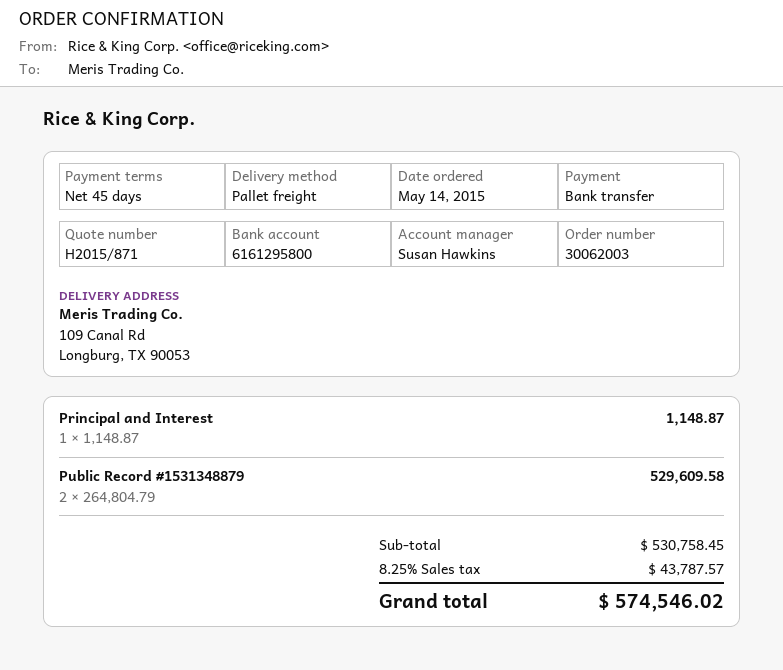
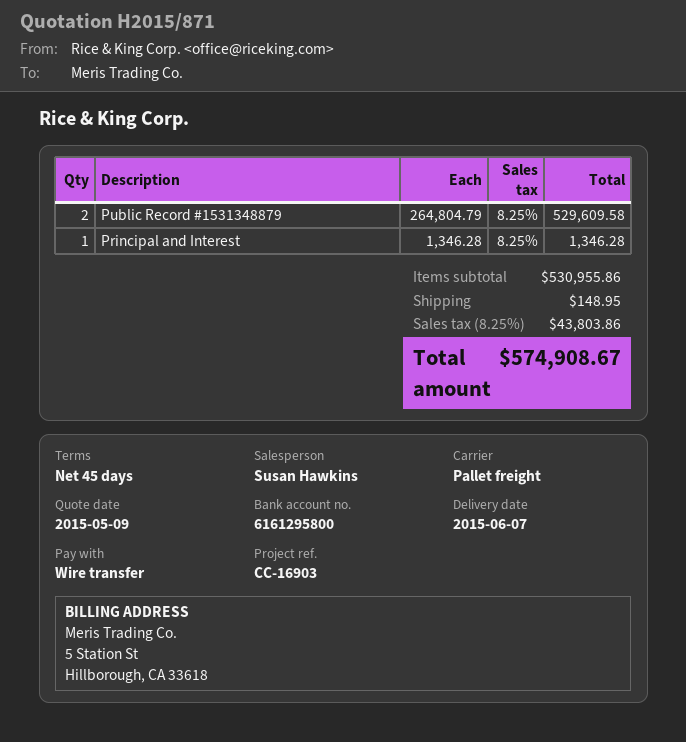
Principal and Interest: 1 x 1148.87 = 1148.87 -> 1 x 1346.28 = 1346.28
subtotal: 530758.45 -> 530955.86
shipping: none -> 148.95
tax: 8.25% = 43787.57 -> 8.25% = 43803.86
total: 574546.02 -> 574908.67

